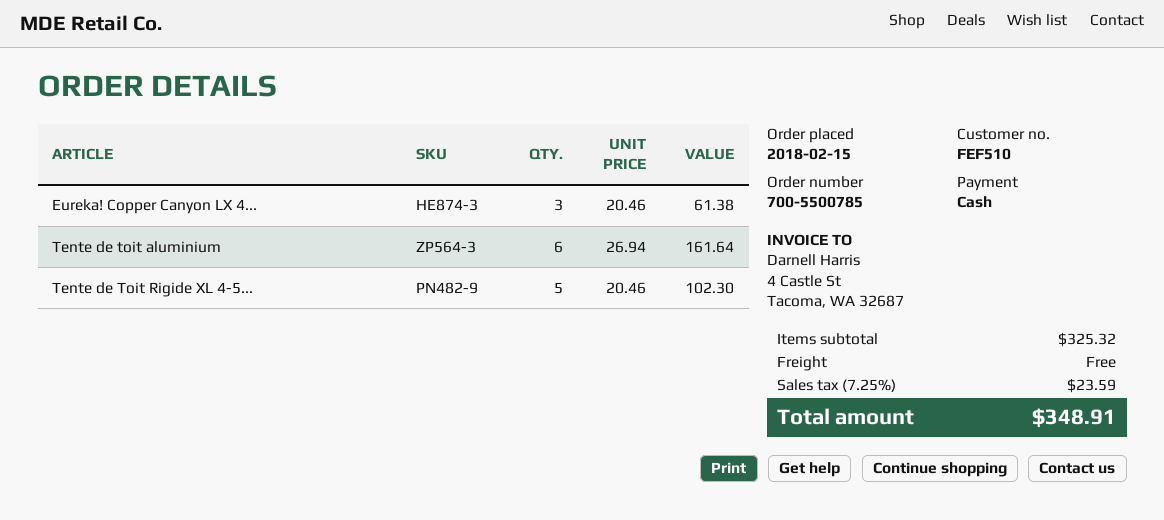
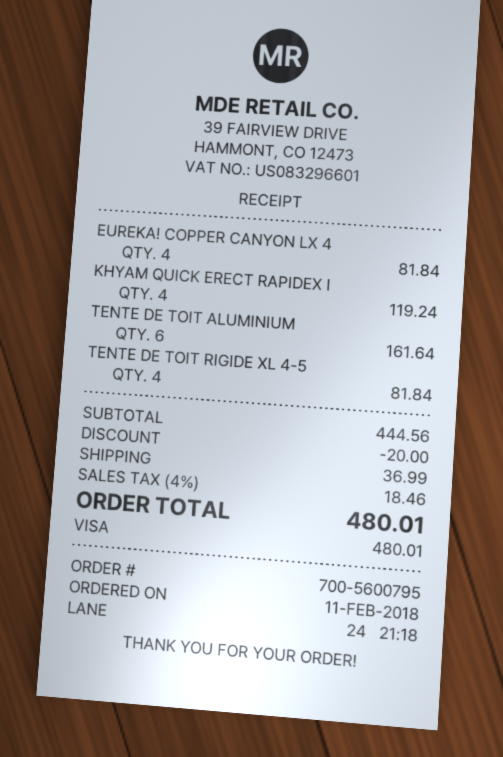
order number: 700-5500785 -> 700-5600795
order date: 2018-02-15 -> 2018-02-11
payment method: cash -> Visa
Eureka! Copper Canyon LX 4...: 3 for 61.38 -> 4 for 81.84
Tente de Toit Rigide XL 4-5...: 5 for 102.30 -> 4 for 81.84
KHYAM QUICK ERECT RAPIDEX I: none -> 4 for 119.24
subtotal: 325.32 -> 444.56
discount: none -> 20.00
shipping: 0.00 -> 36.99
tax: 7.25% = 23.59 -> 4% = 18.46
total: 348.91 -> 480.01

